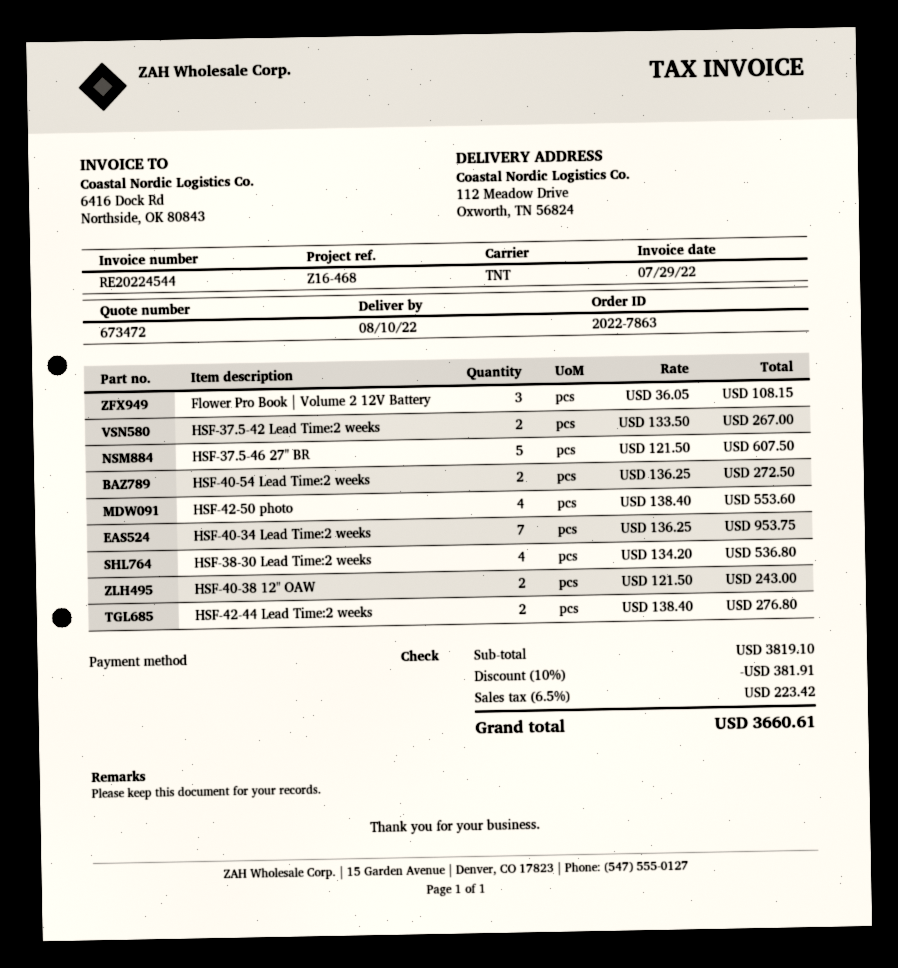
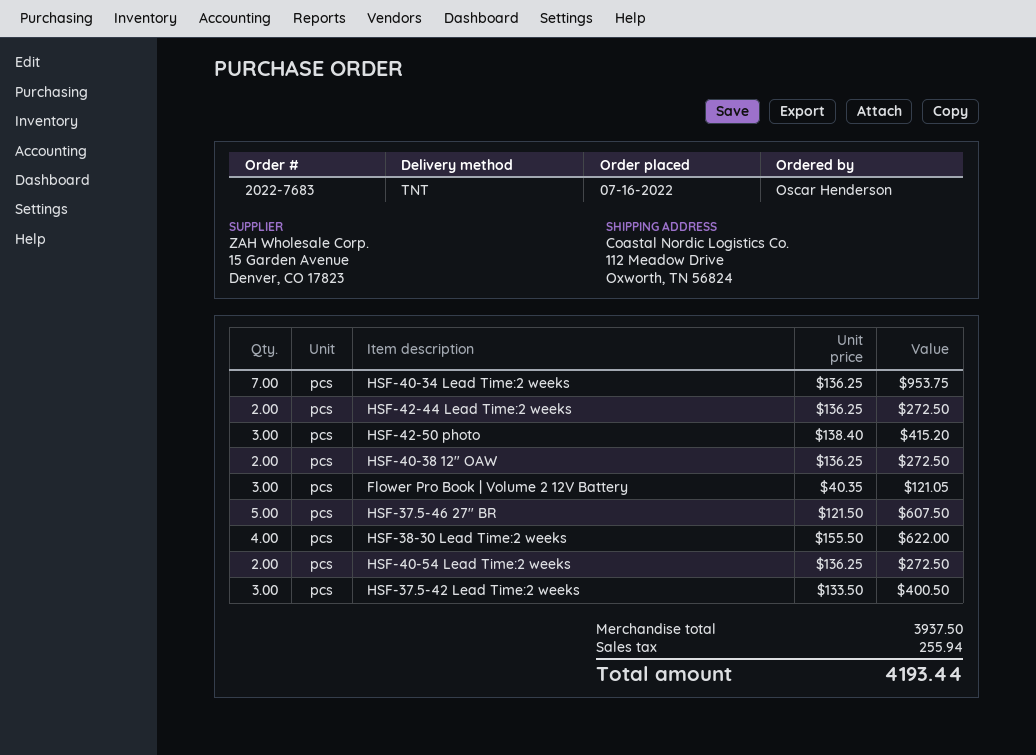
order number: 2022-7863 -> 2022-7683
Flower Pro Book | Volume 2 12V Battery: 3 x 36.05 = 108.15 -> 3 x 40.35 = 121.05
HSF-37.5-42 Lead Time:2 weeks: 2 x 133.50 = 267.00 -> 3 x 133.50 = 400.50
HSF-42-50 photo: 4 x 138.40 = 553.60 -> 3 x 138.40 = 415.20
HSF-38-30 Lead Time:2 weeks: 4 x 134.20 = 536.80 -> 4 x 155.50 = 622.00
HSF-40-38 12" OAW: 2 x 121.50 = 243.00 -> 2 x 136.25 = 272.50
HSF-42-44 Lead Time:2 weeks: 2 x 138.40 = 276.80 -> 2 x 136.25 = 272.50
subtotal: 3819.10 -> 3937.50
discount: 10% = 381.91 -> none
tax: 223.42 -> 255.94
total: 3660.61 -> 4193.44

